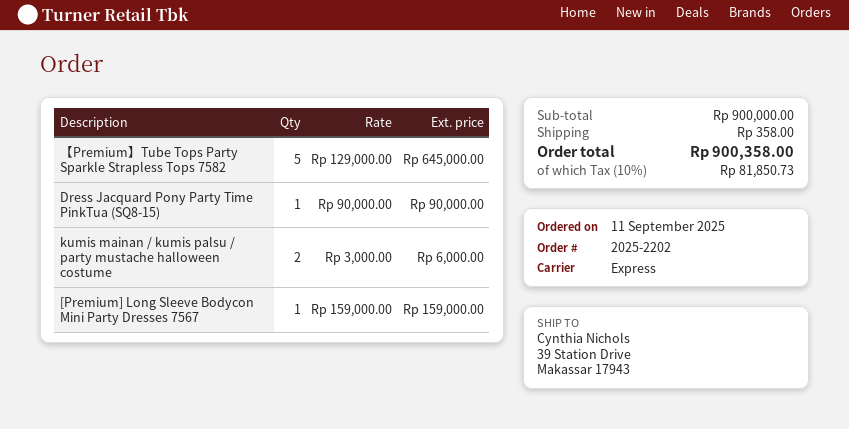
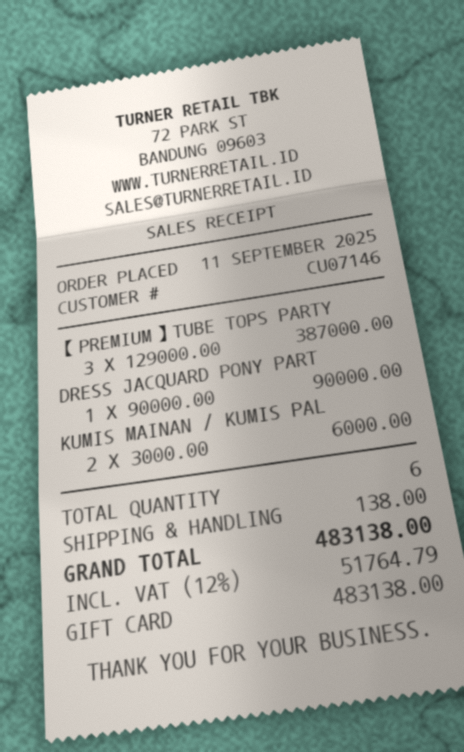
【Premium】Tube Tops Party Sparkle Strapless Tops 7582: 5 x 129000.00 = 645000.00 -> 3 x 129000.00 = 387000.00
[Premium] Long Sleeve Bodycon Mini Party Dresses 7567: 1 x 159000.00 = 159000.00 -> none
shipping: 358.00 -> 138.00
tax: 10% = 81850.73 -> 12% = 51764.79
total: 900358.00 -> 483138.00

